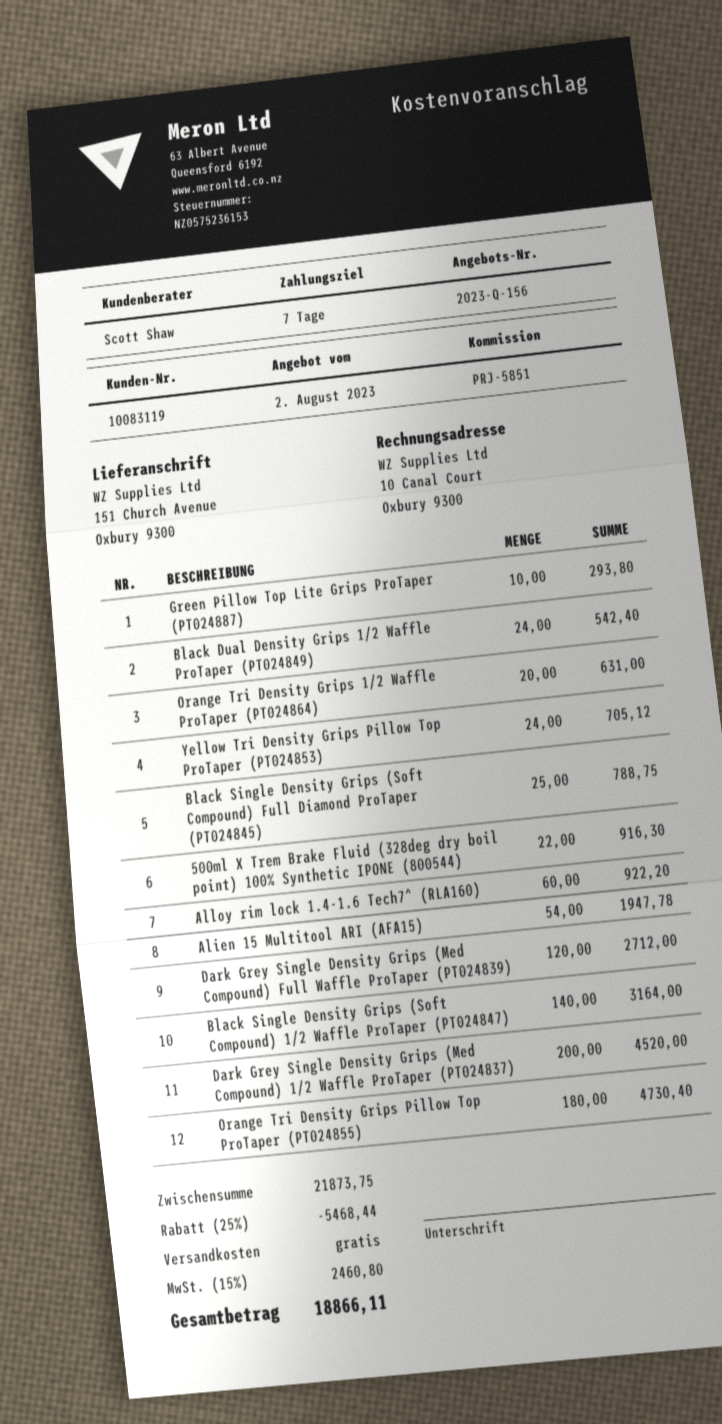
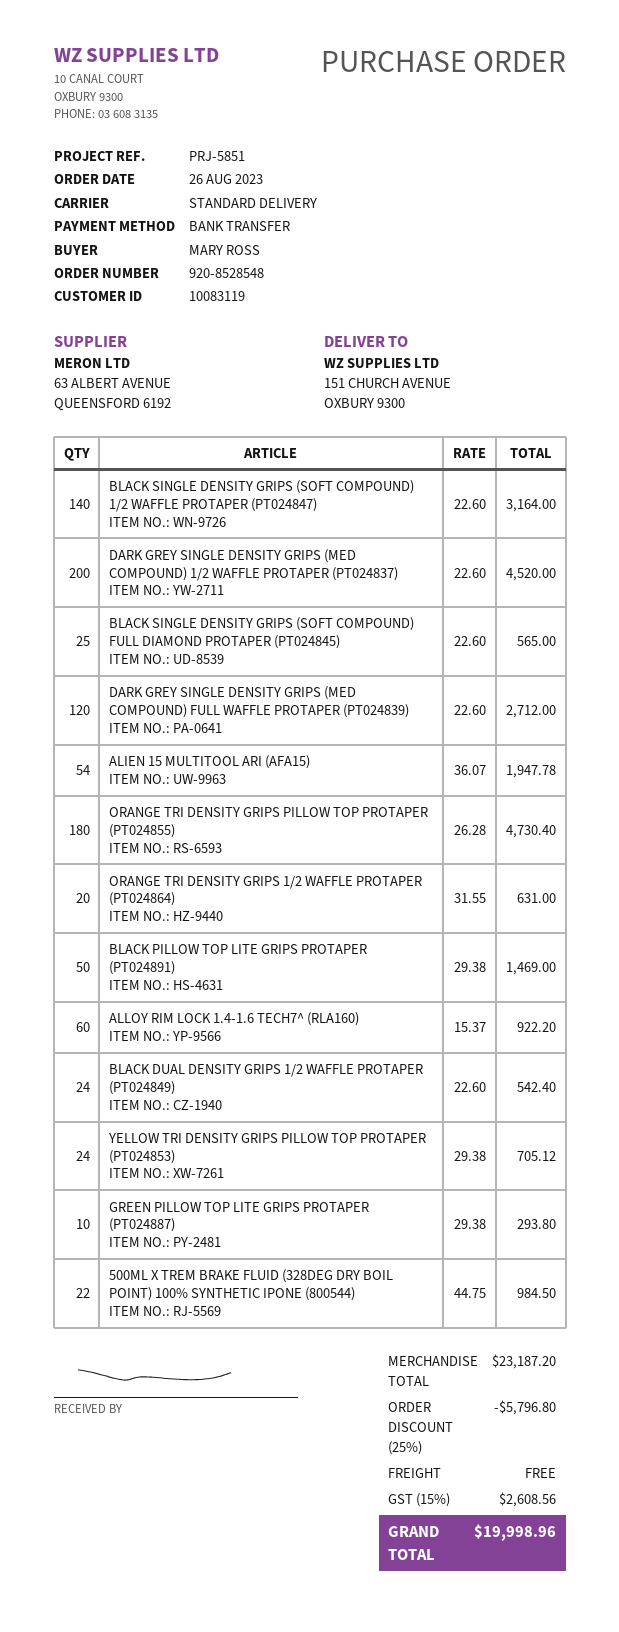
Black Single Density Grips (Soft Compound) Full Diamond ProTaper (PT024845): 25 for 788.75 -> 25 for 565.00
500ml X Trem Brake Fluid (328deg dry boil point) 100% Synthetic IPONE (800544): 22 for 916.30 -> 22 for 984.50
BLACK PILLOW TOP LITE GRIPS PROTAPER (PT024891): none -> 50 for 1469.00
subtotal: 21873.75 -> 23187.20
discount: 25% = 5468.44 -> 25% = 5796.80
tax: 15% = 2460.80 -> 15% = 2608.56
total: 18866.11 -> 19998.96

